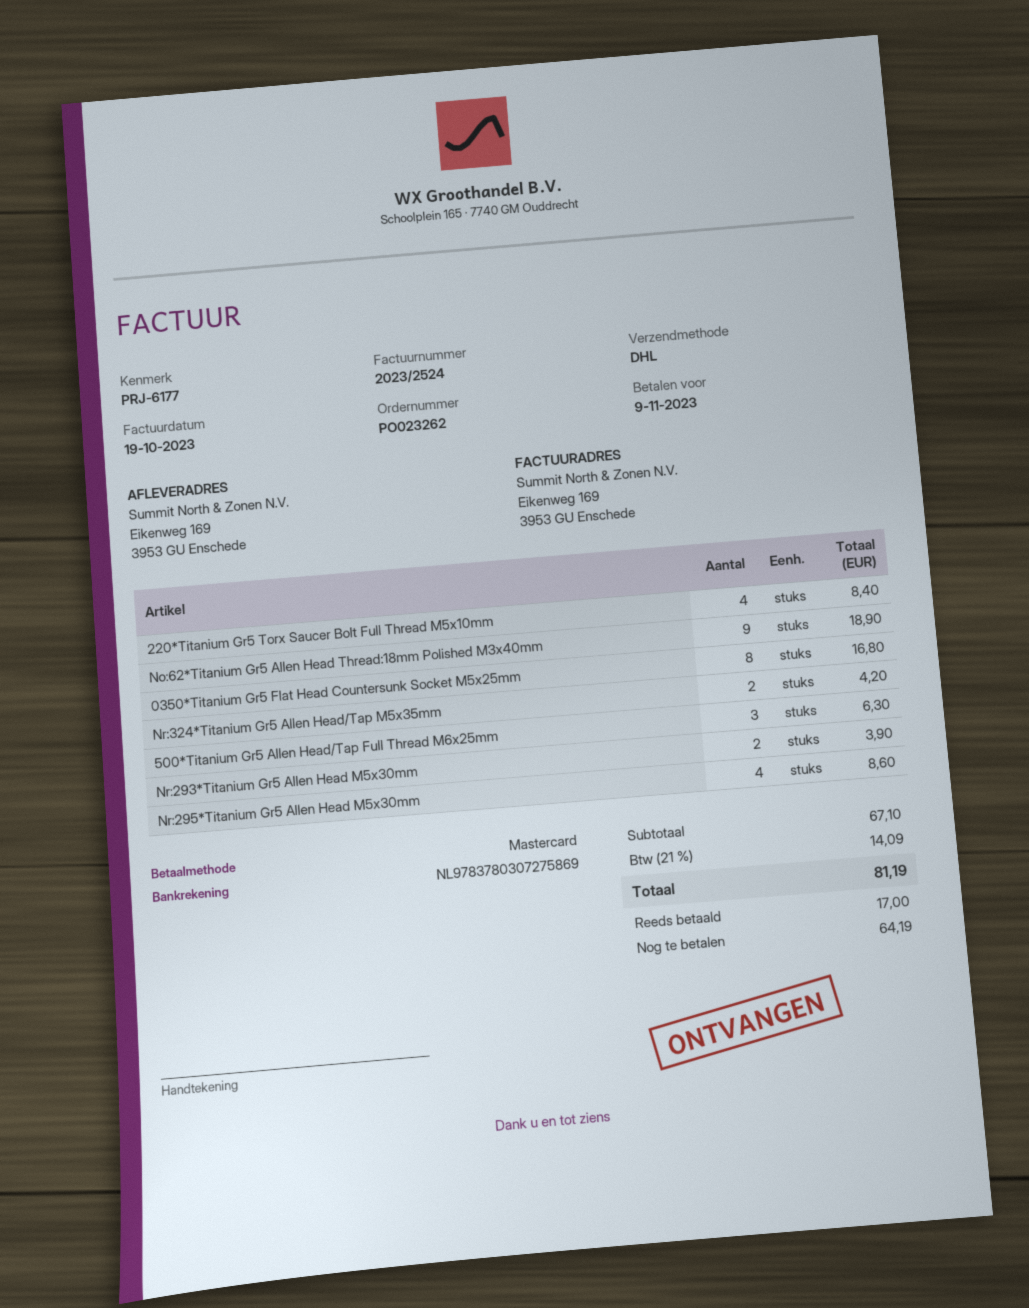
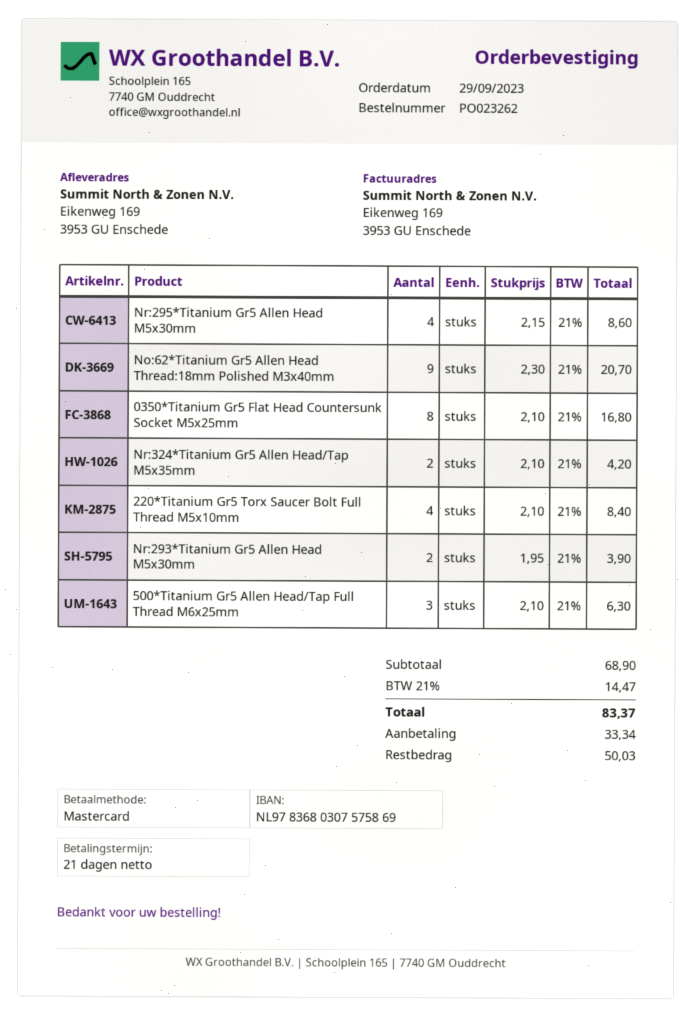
bank account: NL9783780307275869 -> NL9783680307575869
No:62*Titanium Gr5 Allen Head Thread:18mm Polished M3x40mm: 9 for 18.90 -> 9 for 20.70
subtotal: 67.10 -> 68.90
tax: 21% = 14.09 -> 21% = 14.47
total: 81.19 -> 83.37
deposit: 17.00 -> 33.34
balance: 64.19 -> 50.03

